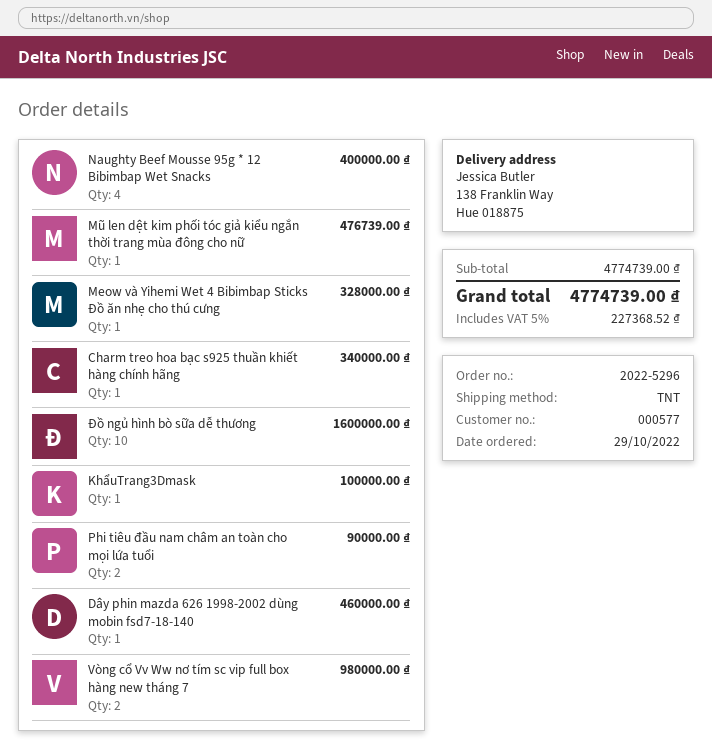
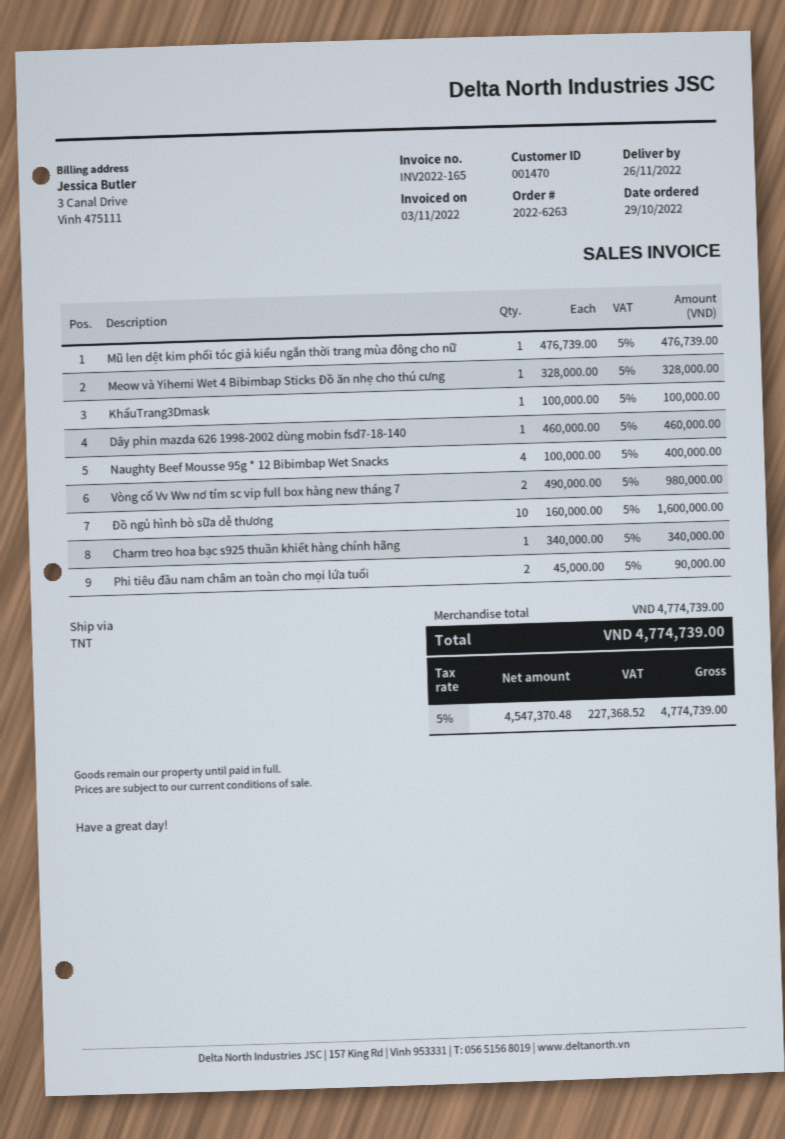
order number: 2022-5296 -> 2022-6263
customer number: 000577 -> 001470

